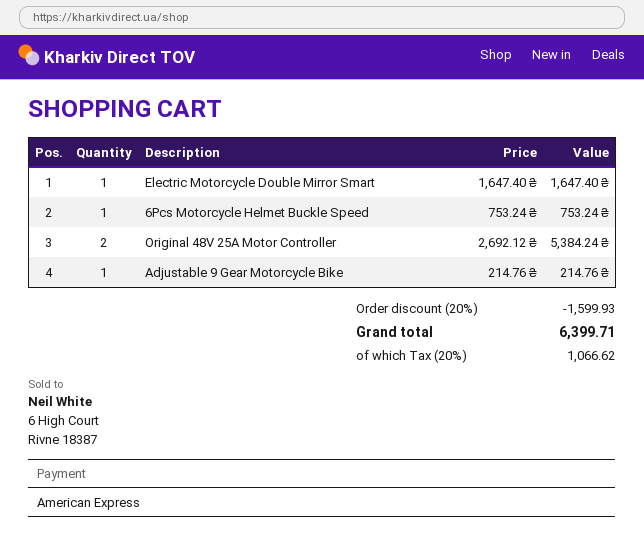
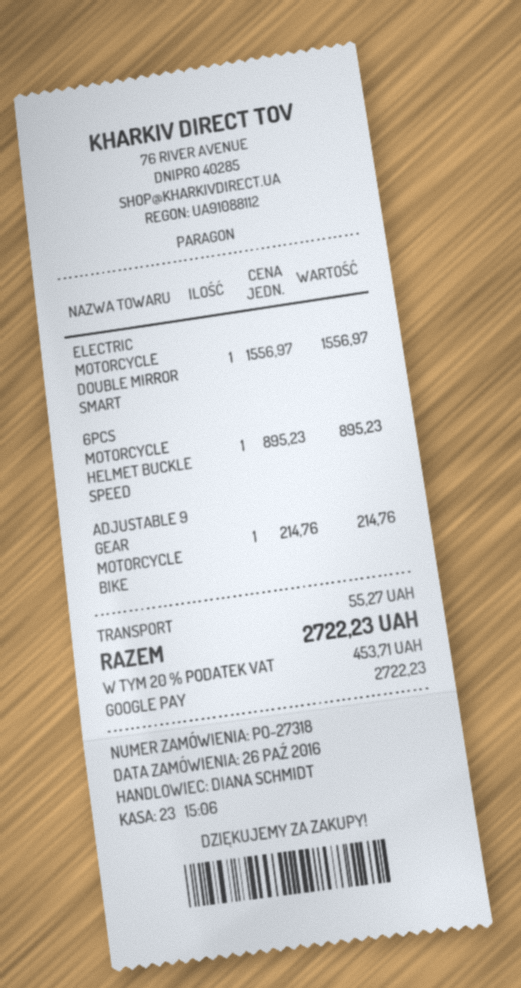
payment method: American Express -> Google Pay
Electric Motorcycle Double Mirror Smart: 1 x 1647.40 = 1647.40 -> 1 x 1556.97 = 1556.97
6Pcs Motorcycle Helmet Buckle Speed: 1 x 753.24 = 753.24 -> 1 x 895.23 = 895.23
Original 48V 25A Motor Controller: 2 x 2692.12 = 5384.24 -> none
discount: 20% = 1599.93 -> none
shipping: none -> 55.27
tax: 20% = 1066.62 -> 20% = 453.71
total: 6399.71 -> 2722.23

